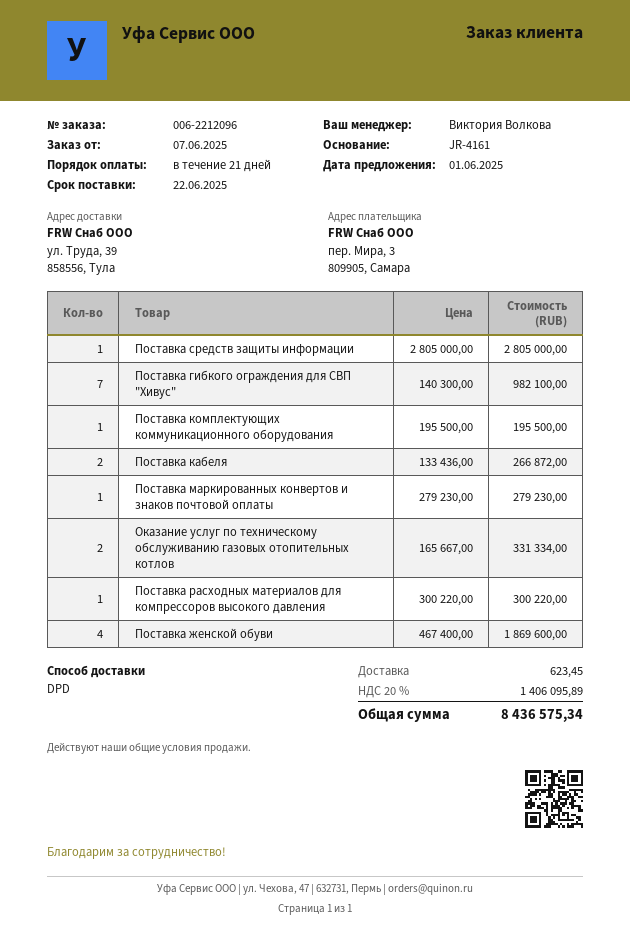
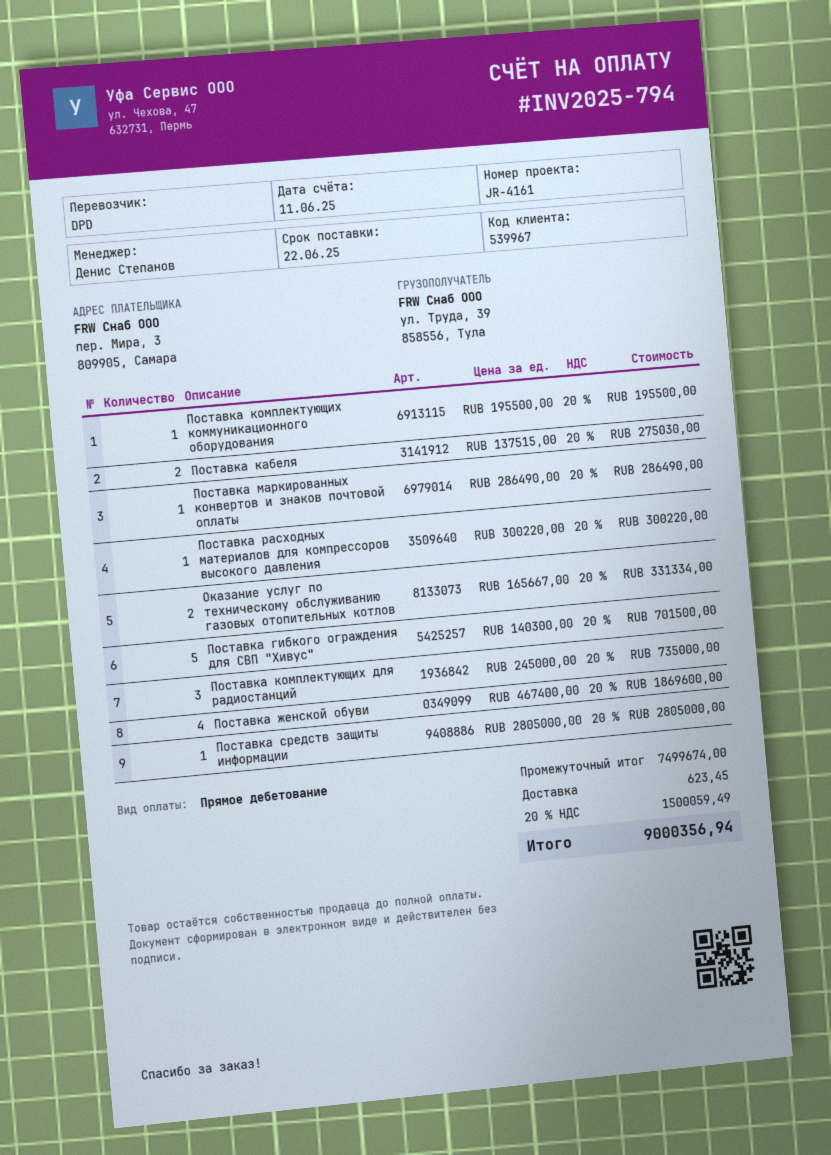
sales rep: Виктория Волкова -> Денис Степанов
Поставка гибкого ограждения для СВП "Хивус": 7 x 140300.00 = 982100.00 -> 5 x 140300.00 = 701500.00
Поставка кабеля: 2 x 133436.00 = 266872.00 -> 2 x 137515.00 = 275030.00
Поставка маркированных конвертов и знаков почтовой оплаты: 1 x 279230.00 = 279230.00 -> 1 x 286490.00 = 286490.00
Поставка комплектующих для радиостанций: none -> 3 x 245000.00 = 735000.00
tax: 20% = 1406095.89 -> 20% = 1500059.49
total: 8436575.34 -> 9000356.94

